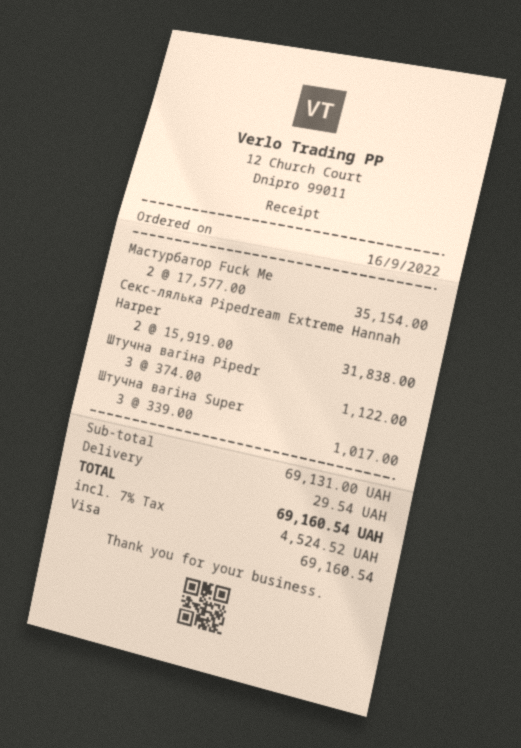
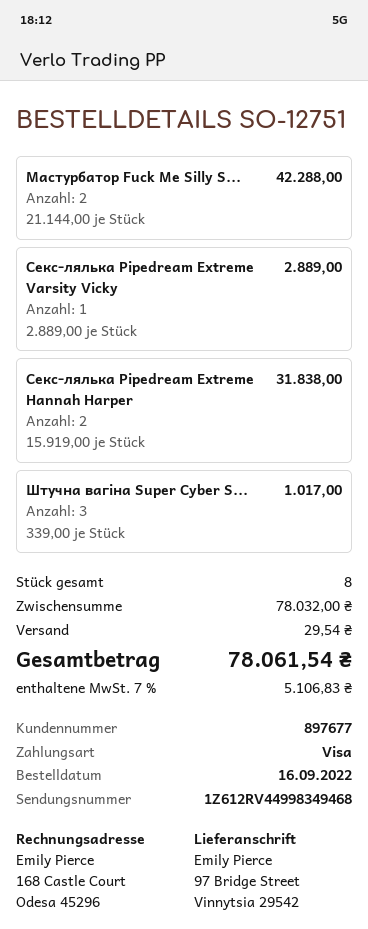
Мастурбатор Fuck Me: 2 x 17577.00 = 35154.00 -> 2 x 21144.00 = 42288.00
Штучна вагіна Pipedr: 3 x 374.00 = 1122.00 -> none
Секс-лялька Pipedream Extreme Varsity Vicky: none -> 1 x 2889.00 = 2889.00
subtotal: 69131.00 -> 78032.00
tax: 7% = 4524.52 -> 7% = 5106.83
total: 69160.54 -> 78061.54

